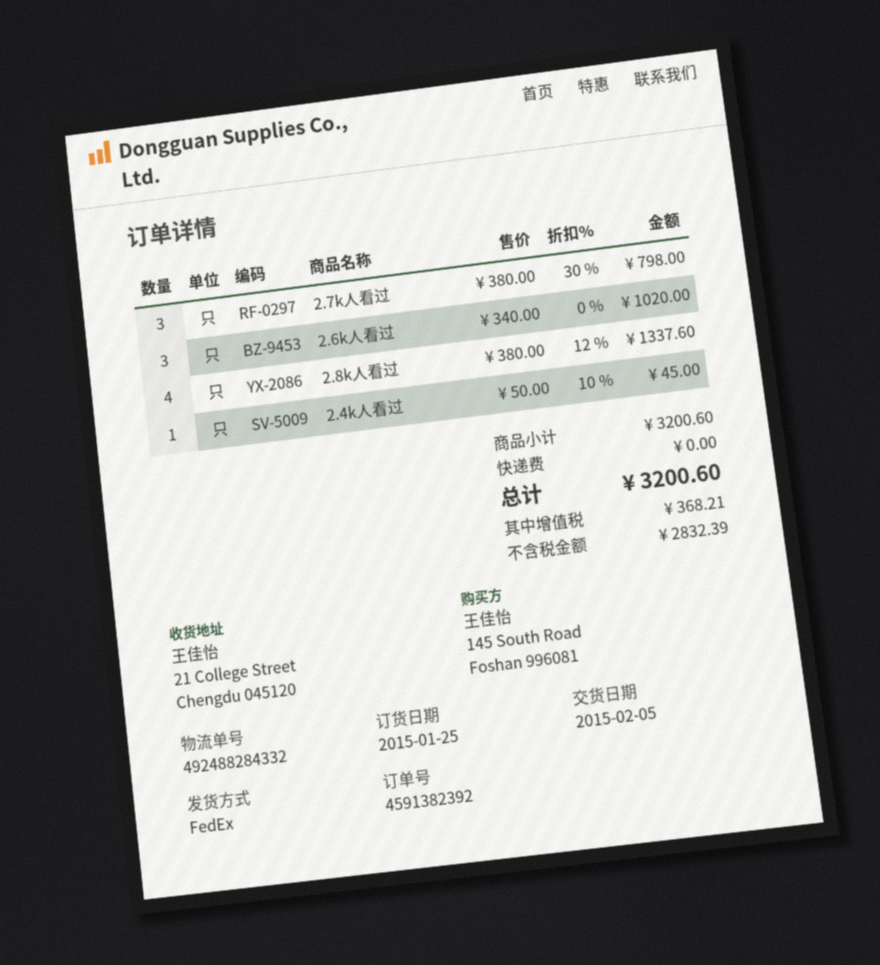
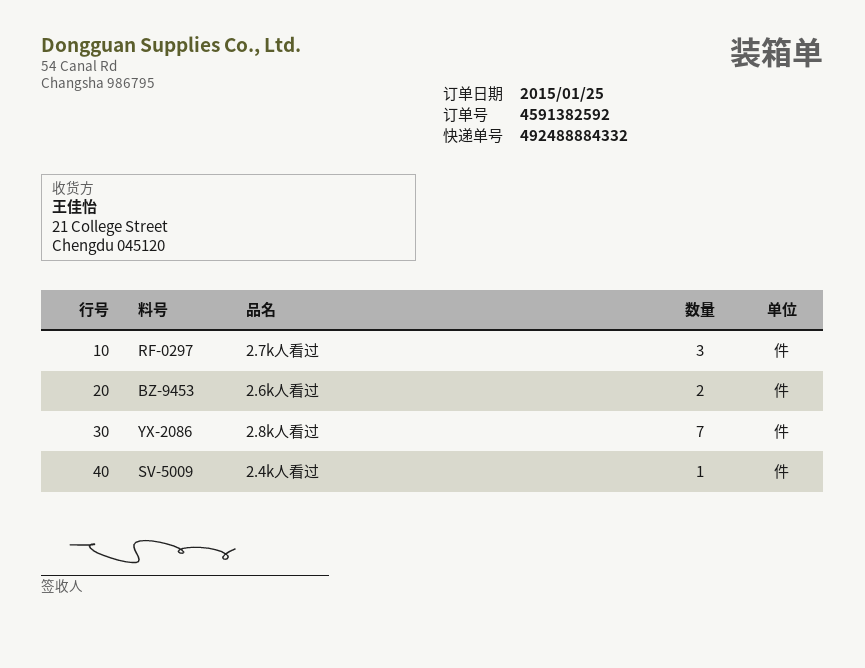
order number: 4591382392 -> 4591382592
tracking number: 492488284332 -> 492488884332
2.6k人看过: 3 -> 2
2.8k人看过: 4 -> 7

